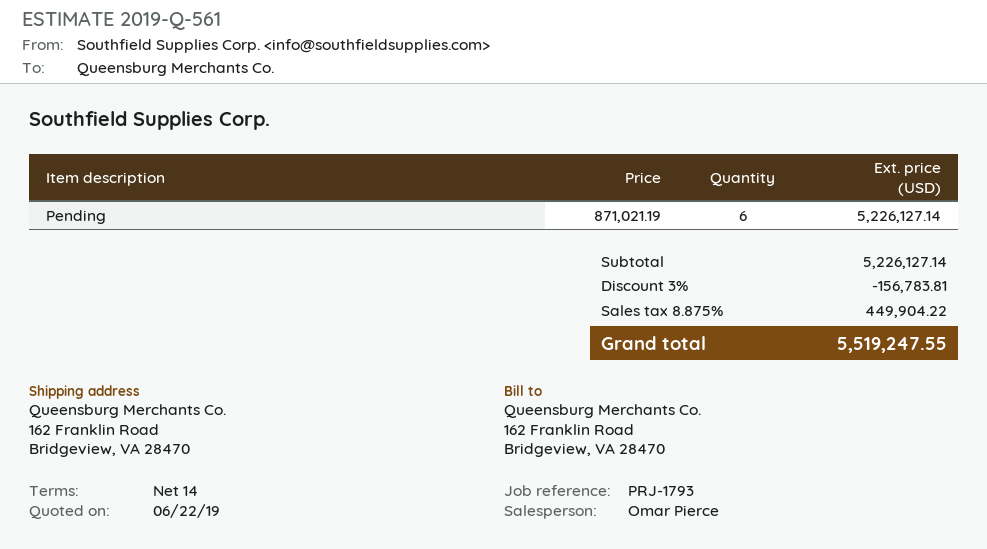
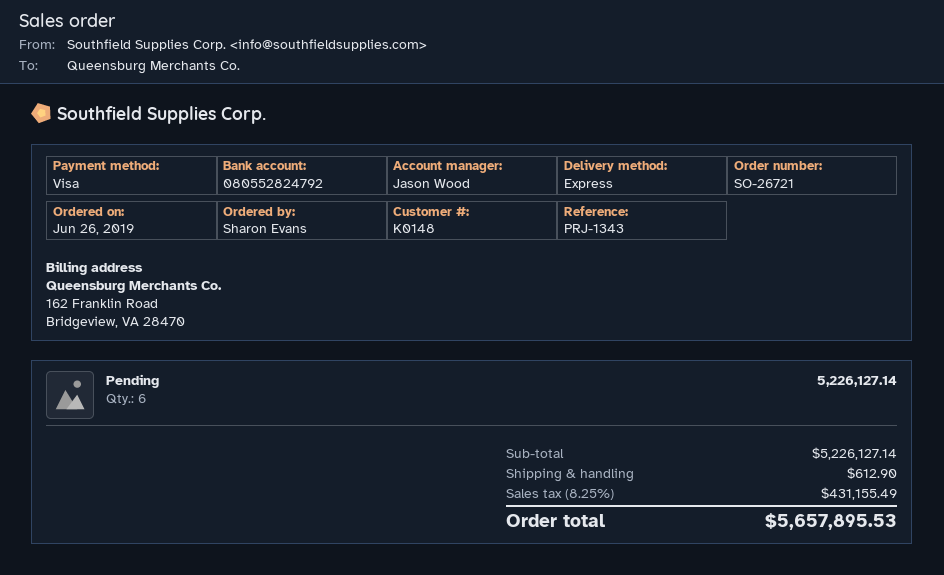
reference: PRJ-1793 -> PRJ-1343
sales rep: Omar Pierce -> Jason Wood
discount: 3% = 156783.81 -> none
shipping: none -> 612.90
tax: 8.875% = 449904.22 -> 8.25% = 431155.49
total: 5519247.55 -> 5657895.53

